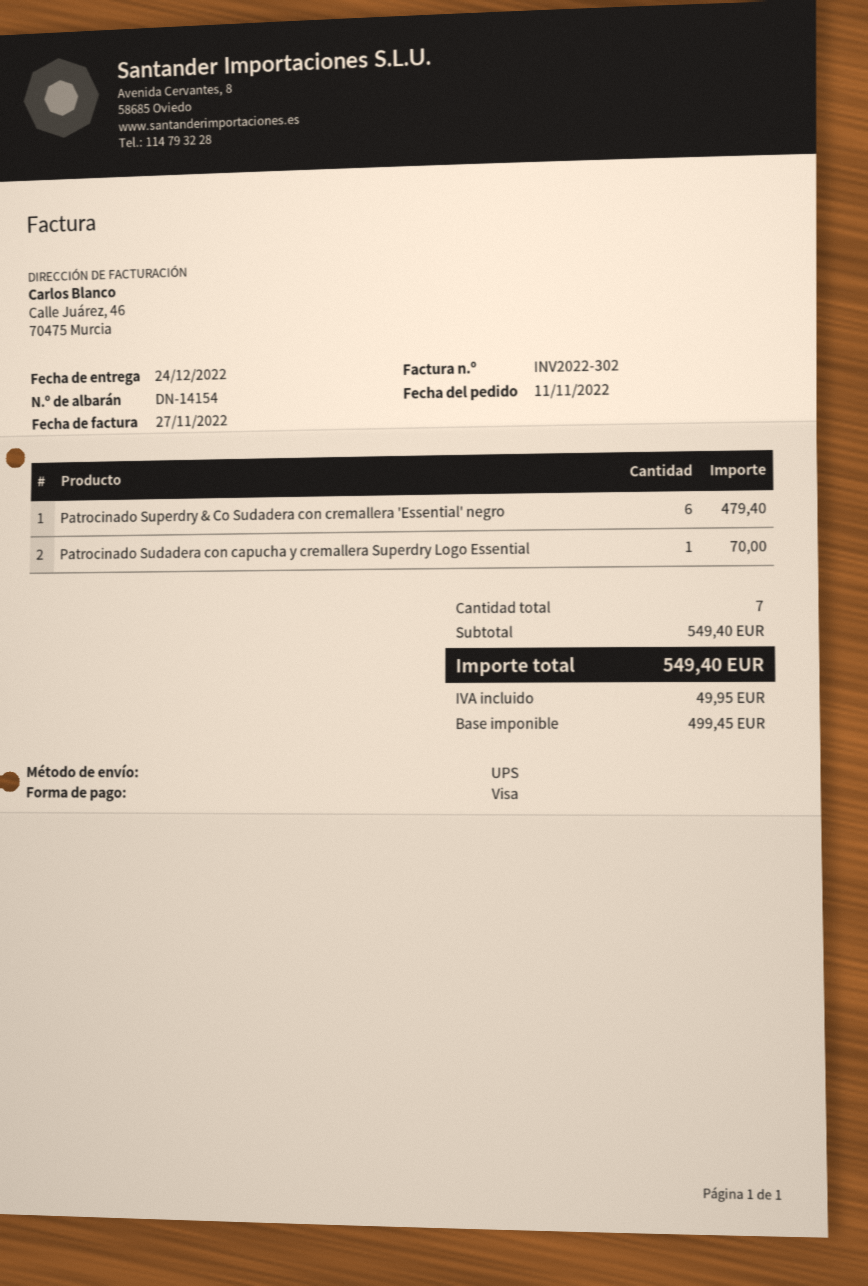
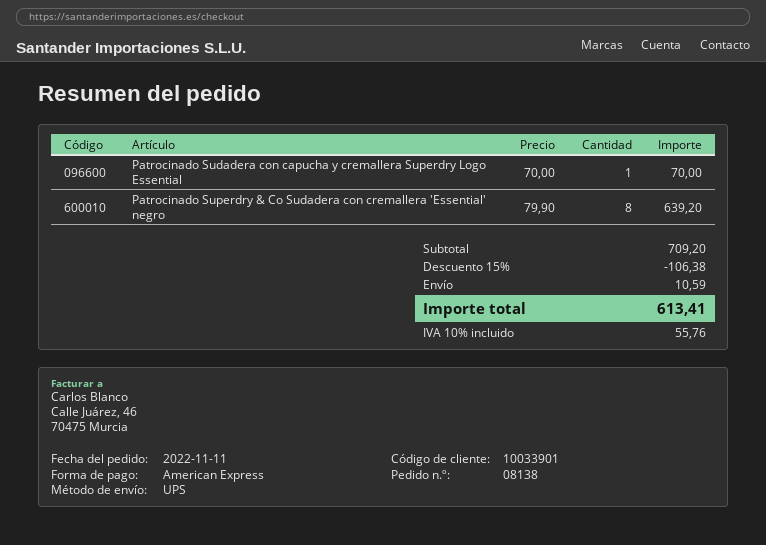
payment method: Visa -> American Express
Patrocinado Superdry & Co Sudadera con cremallera 'Essential' negro: 6 for 479.40 -> 8 for 639.20
subtotal: 549.40 -> 709.20
discount: none -> 15% = 106.38
shipping: none -> 10.59
tax: 49.95 -> 55.76
total: 549.40 -> 613.41

